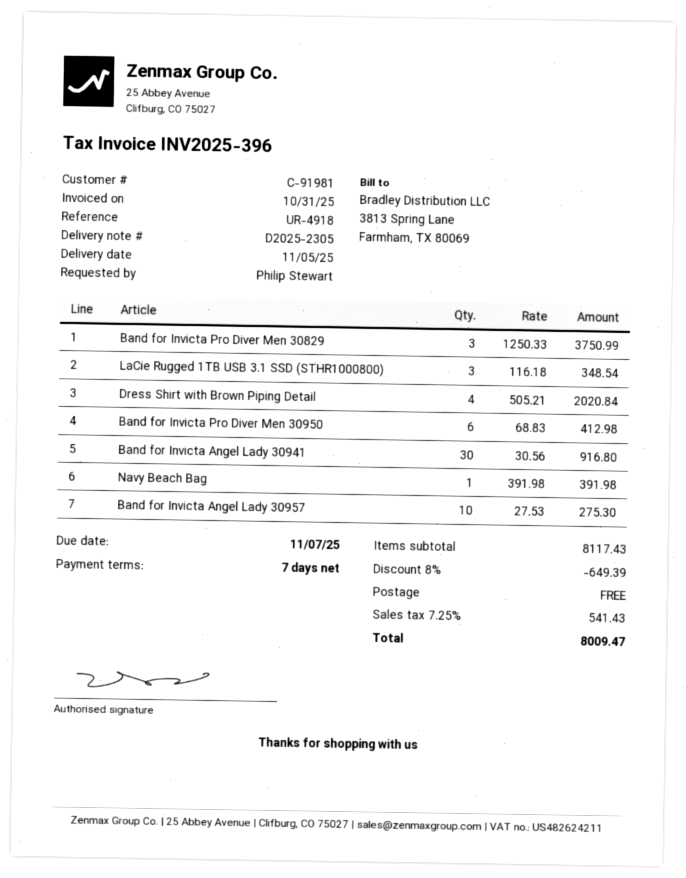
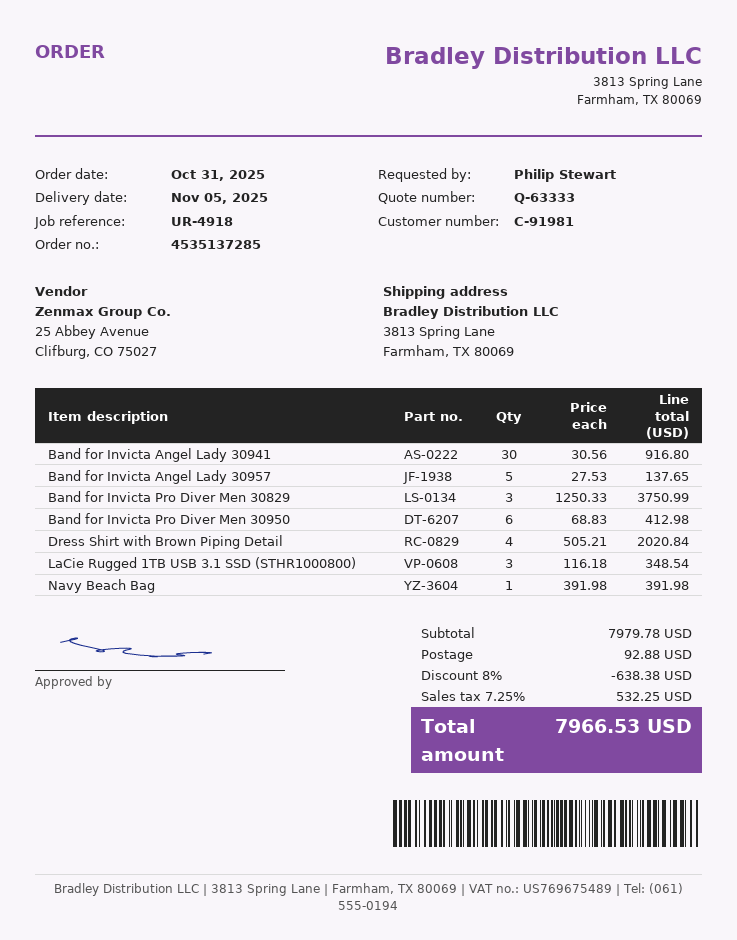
Band for Invicta Angel Lady 30957: 10 x 27.53 = 275.30 -> 5 x 27.53 = 137.65
subtotal: 8117.43 -> 7979.78
discount: 8% = 649.39 -> 8% = 638.38
shipping: 0.00 -> 92.88
tax: 7.25% = 541.43 -> 7.25% = 532.25
total: 8009.47 -> 7966.53

